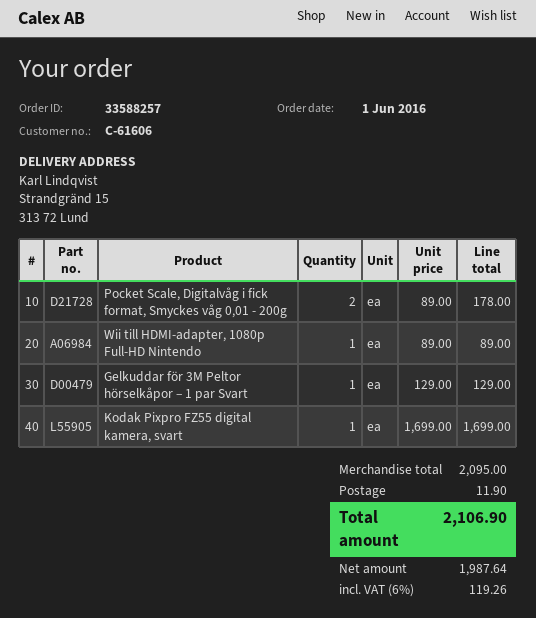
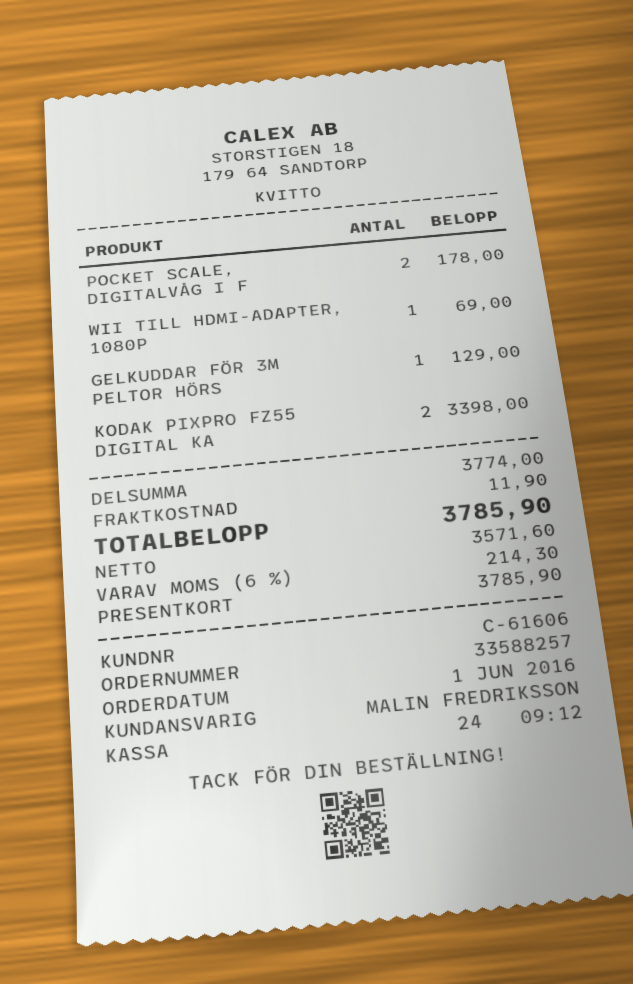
Wii till HDMI-adapter, 1080p Full-HD Nintendo: 1 for 89.00 -> 1 for 69.00
Kodak Pixpro FZ55 digital kamera, svart: 1 for 1699.00 -> 2 for 3398.00
subtotal: 2095.00 -> 3774.00
net: 1987.64 -> 3571.60
tax: 6% = 119.26 -> 6% = 214.30
total: 2106.90 -> 3785.90

